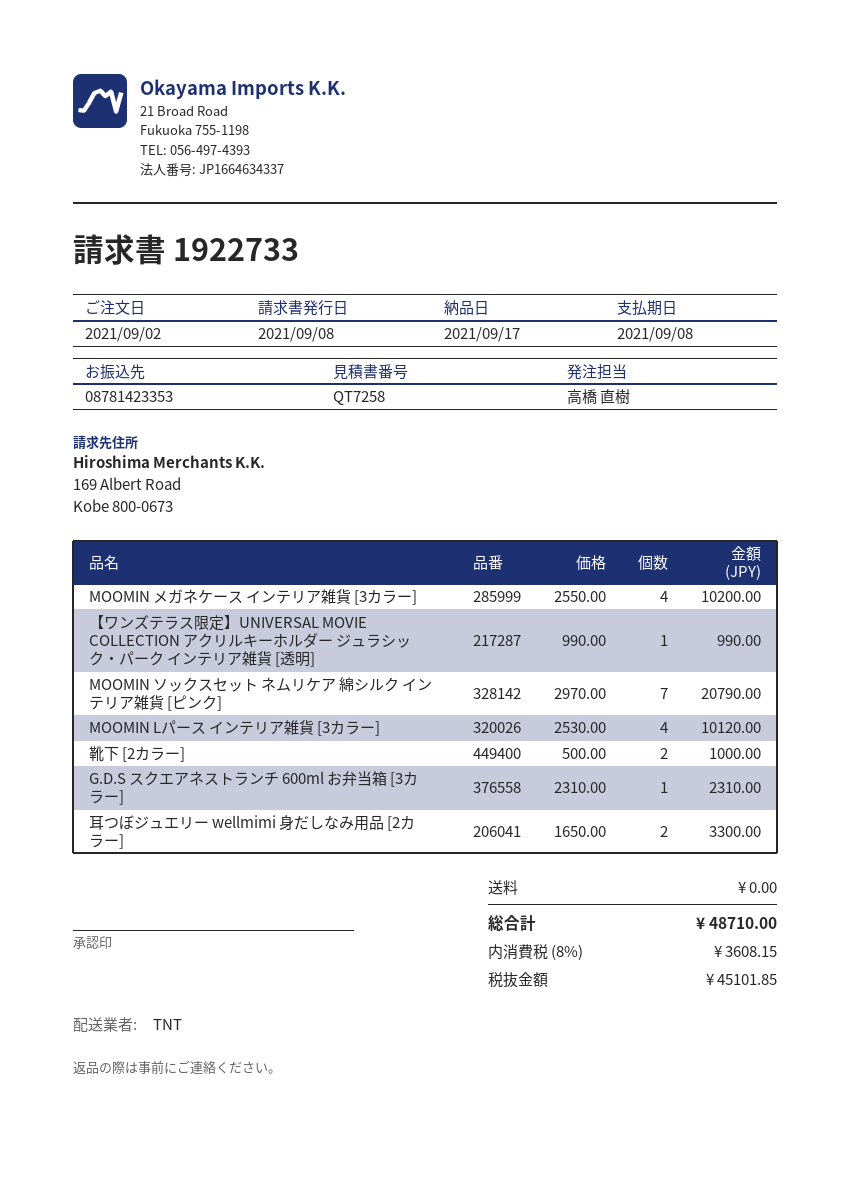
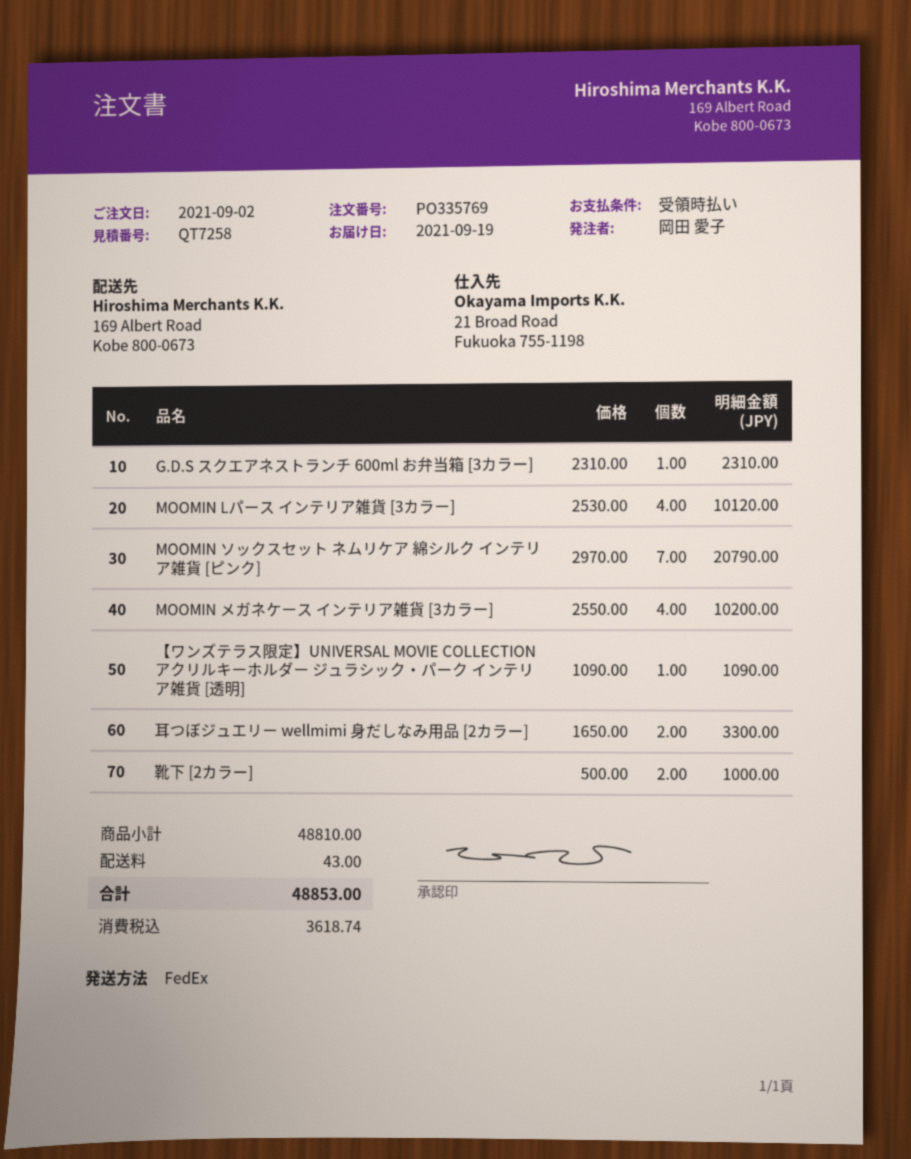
delivery date: 2021-09-17 -> 2021-09-19
ordered by: 高橋 直樹 -> 岡田 愛子
shipping method: TNT -> FedEx
【ワンズテラス限定】UNIVERSAL MOVIE COLLECTION アクリルキーホルダー ジュラシック・パーク インテリア雑貨 [透明]: 1 x 990.00 = 990.00 -> 1 x 1090.00 = 1090.00
shipping: 0.00 -> 43.00
tax: 3608.15 -> 3618.74
total: 48710.00 -> 48853.00

